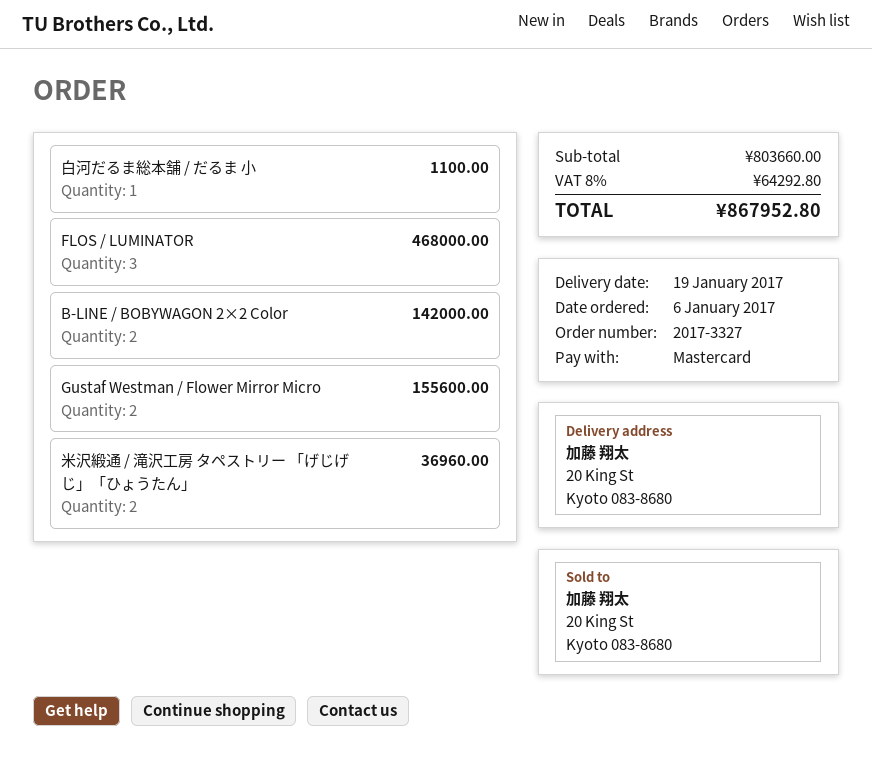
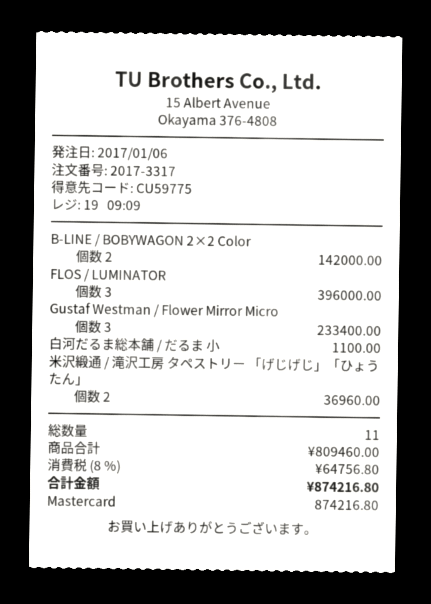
order number: 2017-3327 -> 2017-3317
FLOS / LUMINATOR: 3 for 468000.00 -> 3 for 396000.00
Gustaf Westman / Flower Mirror Micro: 2 for 155600.00 -> 3 for 233400.00
subtotal: 803660.00 -> 809460.00
tax: 8% = 64292.80 -> 8% = 64756.80
total: 867952.80 -> 874216.80

